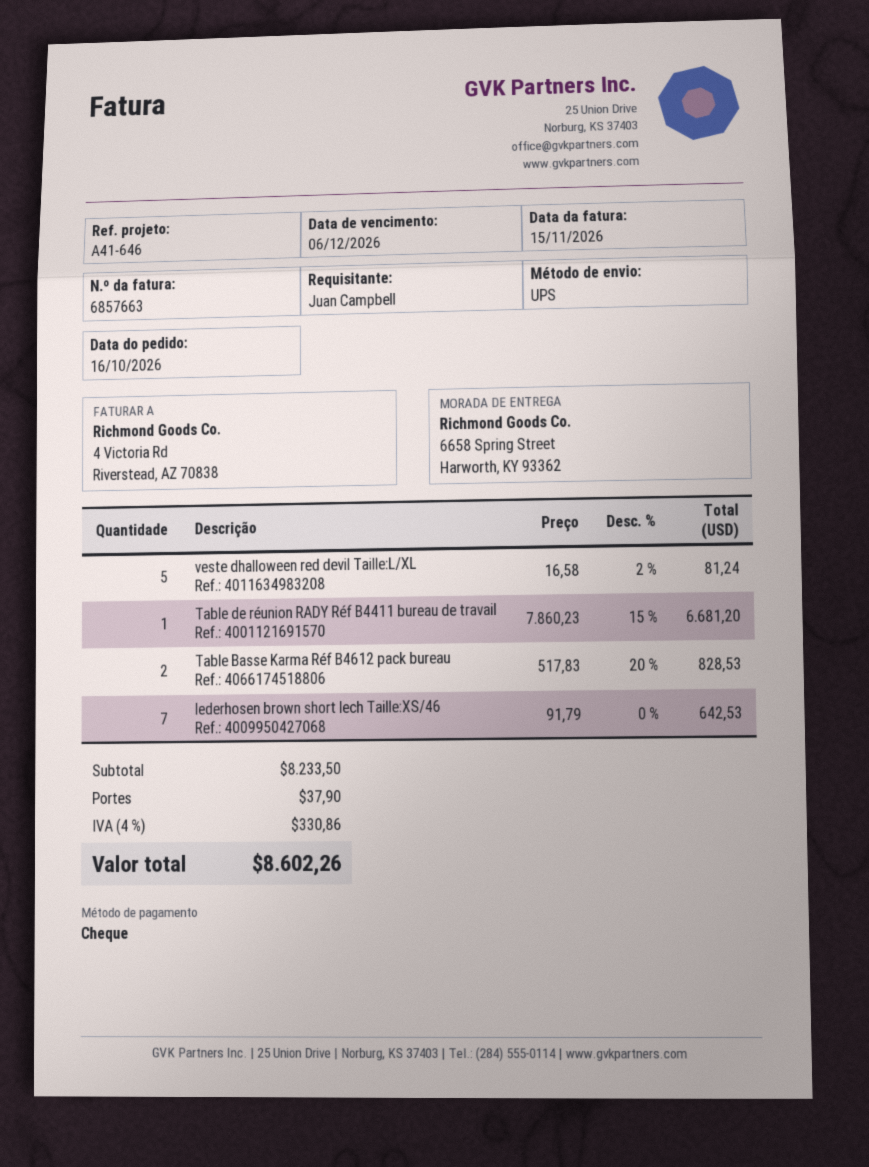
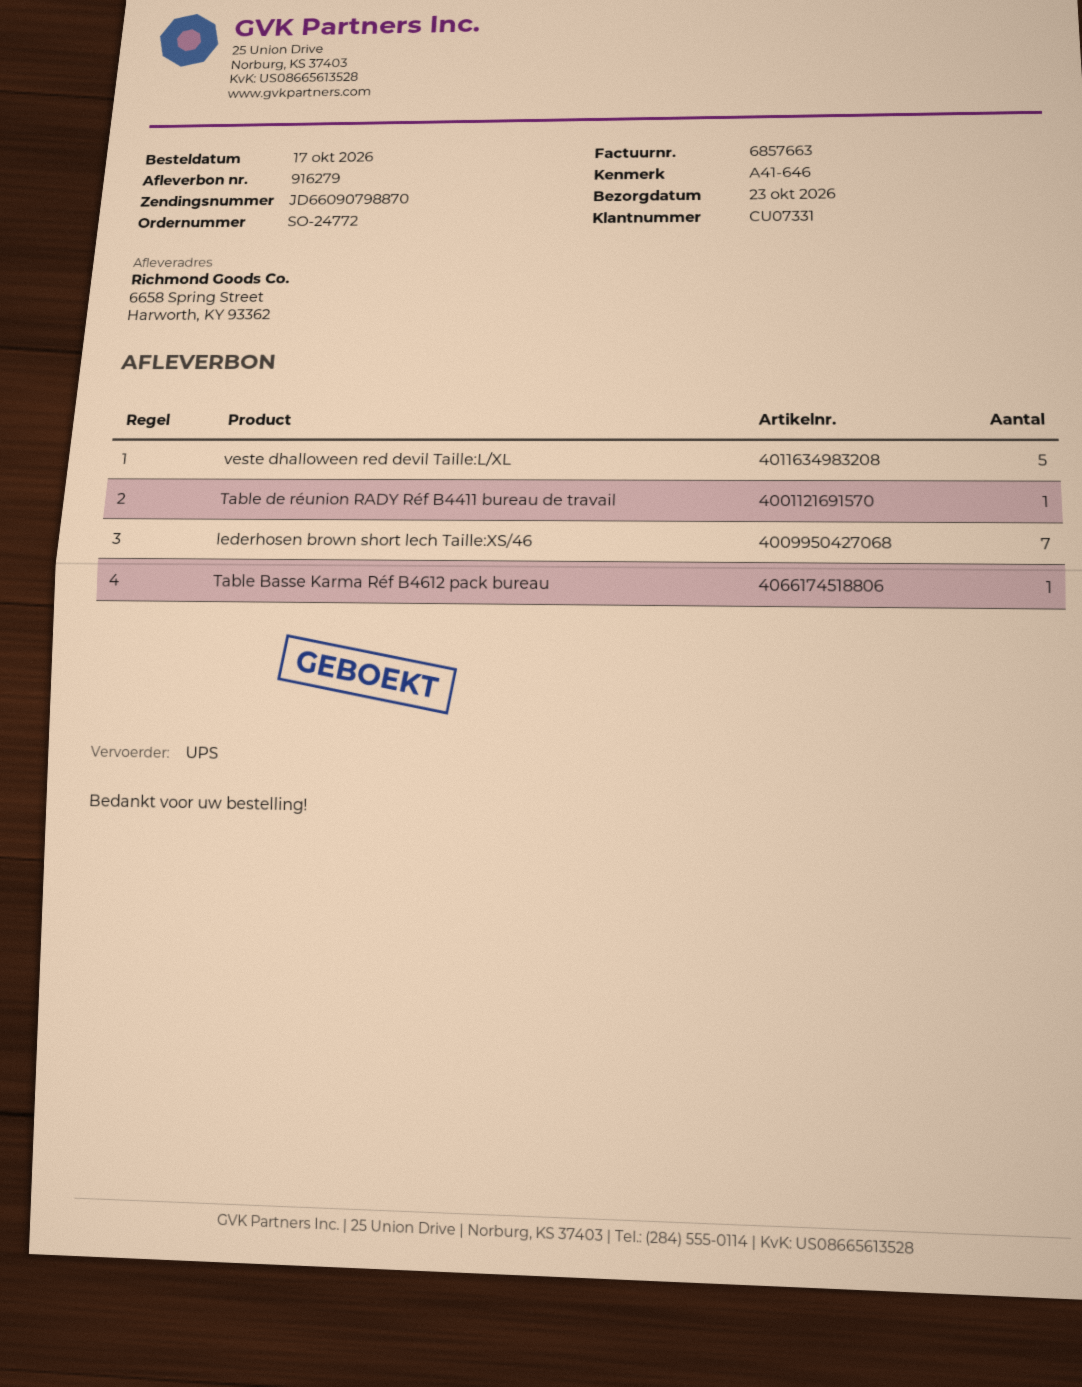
order date: 2026-10-16 -> 2026-10-17
Table Basse Karma Réf B4612 pack bureau: 2 -> 1

